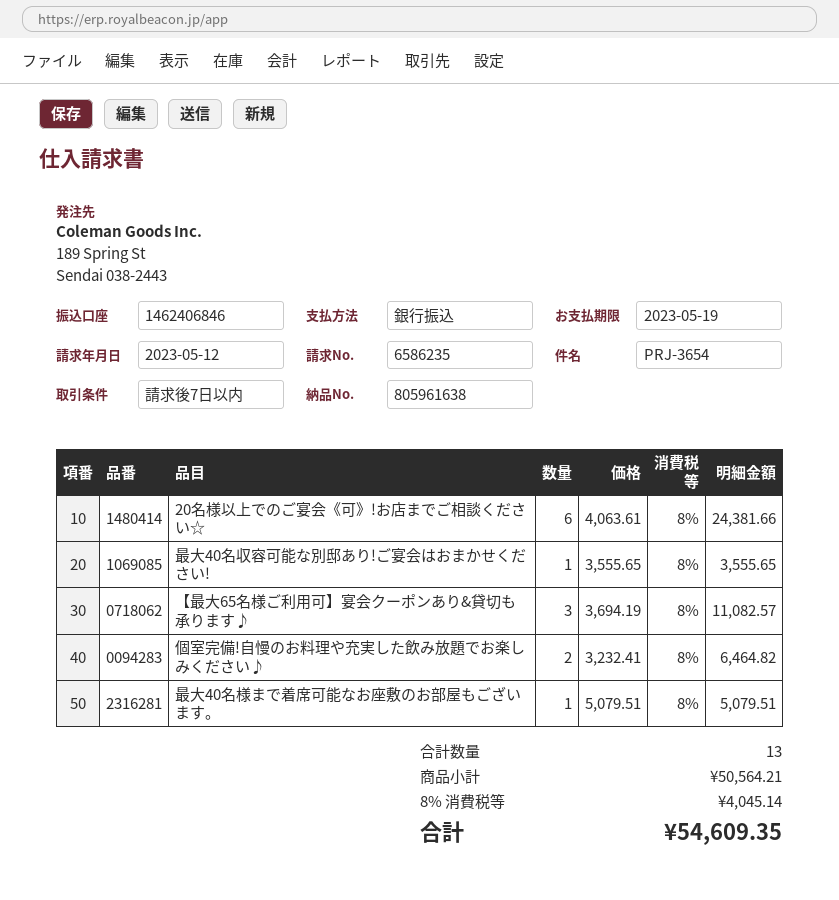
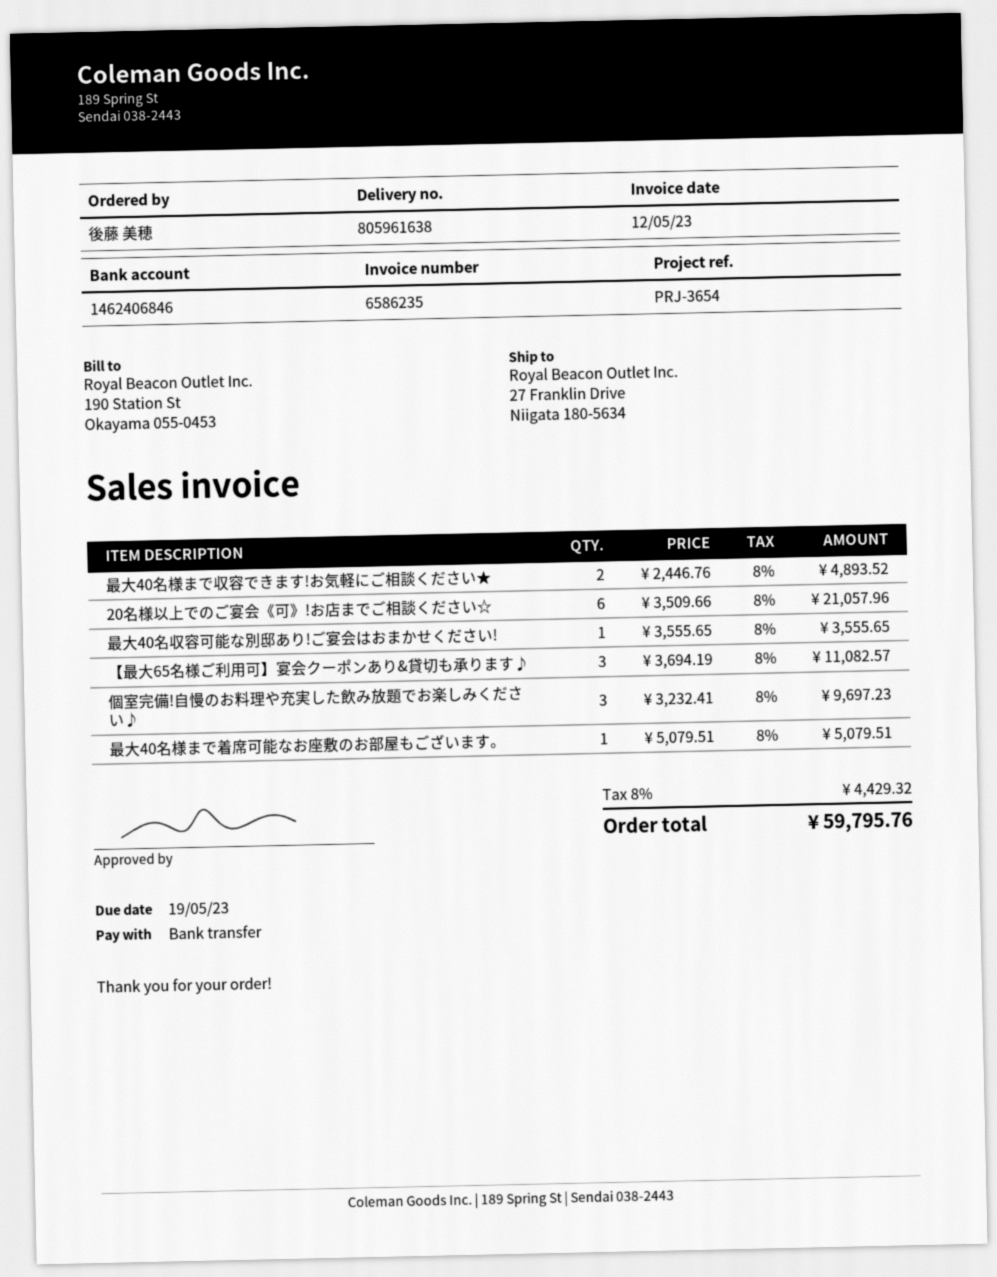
20名様以上でのご宴会《可》!お店までご相談ください☆: 6 x 4063.61 = 24381.66 -> 6 x 3509.66 = 21057.96
個室完備!自慢のお料理や充実した飲み放題でお楽しみください♪: 2 x 3232.41 = 6464.82 -> 3 x 3232.41 = 9697.23
最大40名様まで収容できます!お気軽にご相談ください★: none -> 2 x 2446.76 = 4893.52
tax: 8% = 4045.14 -> 8% = 4429.32
total: 54609.35 -> 59795.76

